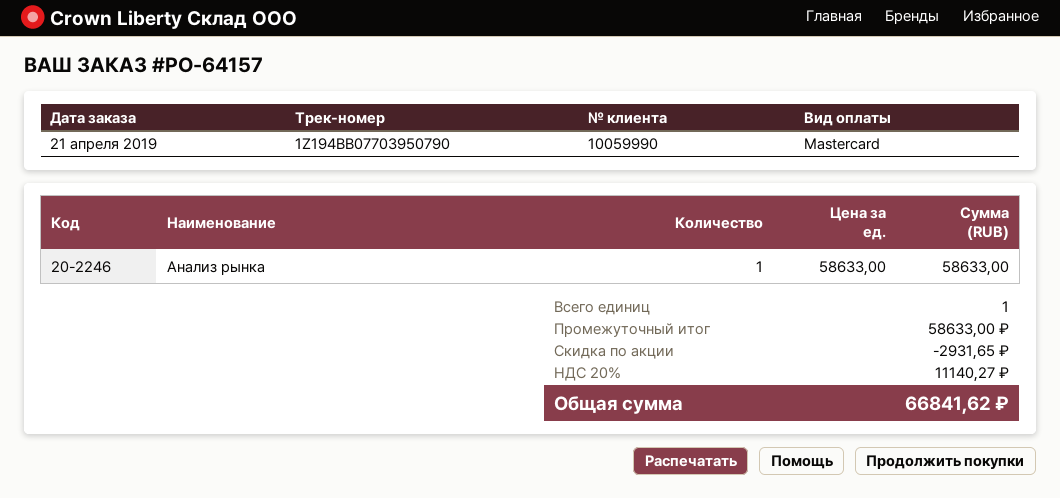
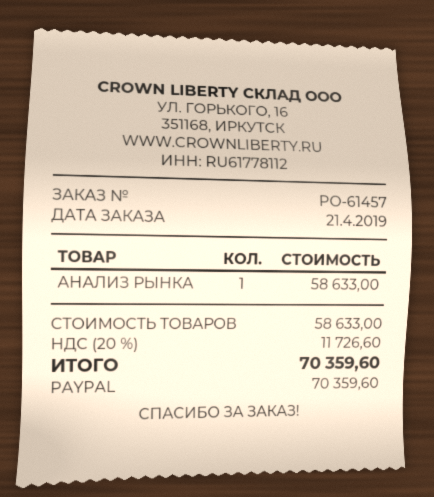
order number: PO-64157 -> PO-61457
payment method: Mastercard -> PayPal
discount: 2931.65 -> none
tax: 20% = 11140.27 -> 20% = 11726.60
total: 66841.62 -> 70359.60

